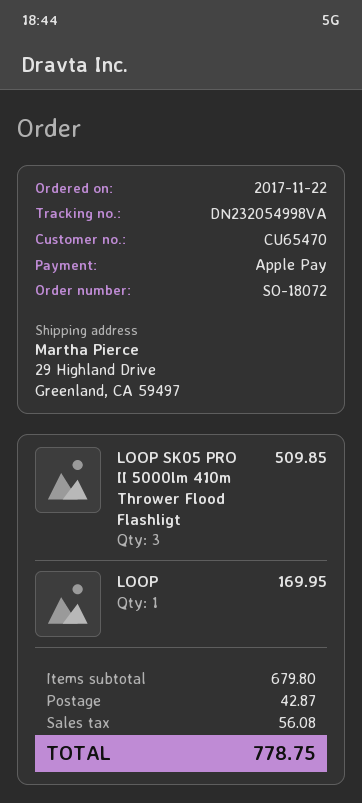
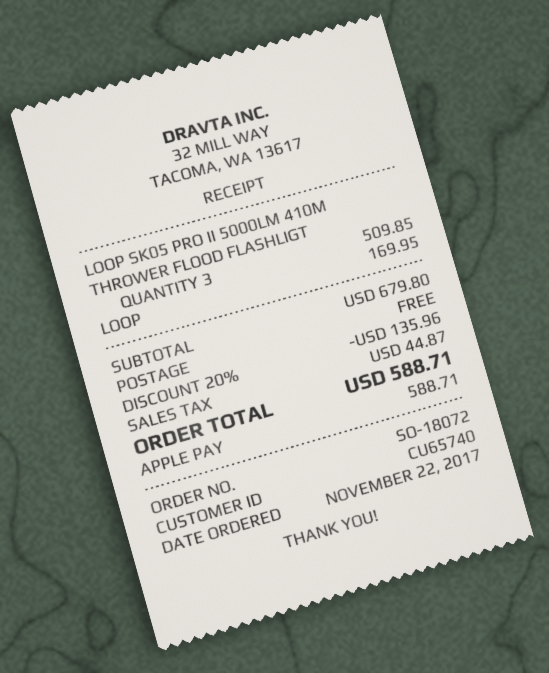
customer number: CU65470 -> CU65740
discount: none -> 20% = 135.96
shipping: 42.87 -> 0.00
tax: 56.08 -> 44.87
total: 778.75 -> 588.71

